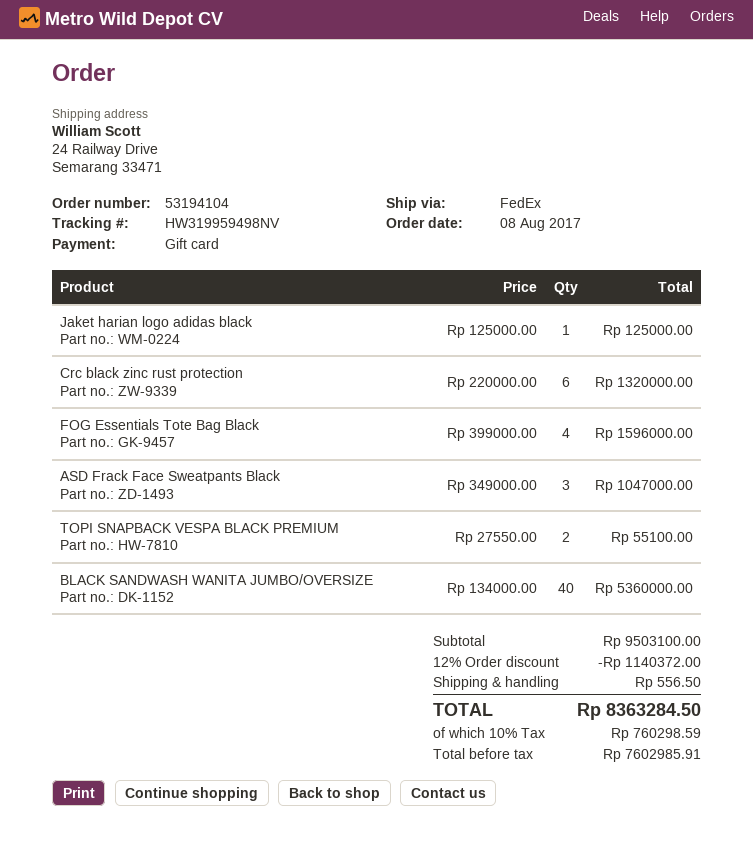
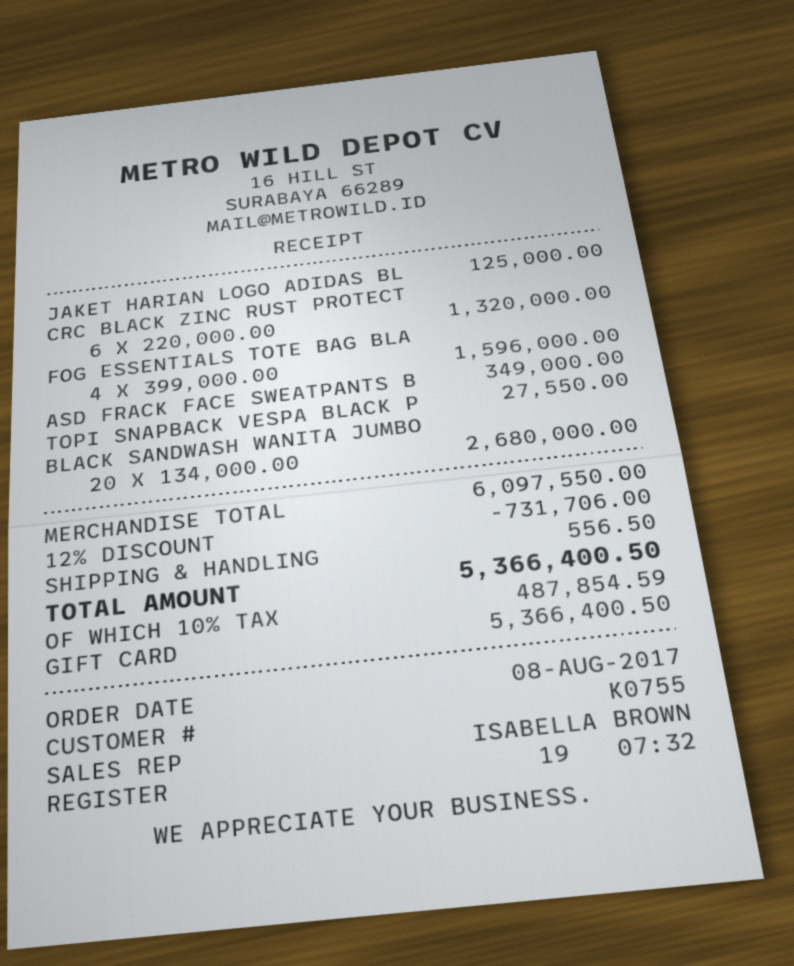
ASD Frack Face Sweatpants Black: 3 x 349000.00 = 1047000.00 -> 1 x 349000.00 = 349000.00
TOPI SNAPBACK VESPA BLACK PREMIUM: 2 x 27550.00 = 55100.00 -> 1 x 27550.00 = 27550.00
BLACK SANDWASH WANITA JUMBO/OVERSIZE: 40 x 134000.00 = 5360000.00 -> 20 x 134000.00 = 2680000.00
subtotal: 9503100.00 -> 6097550.00
discount: 12% = 1140372.00 -> 12% = 731706.00
tax: 10% = 760298.59 -> 10% = 487854.59
total: 8363284.50 -> 5366400.50

